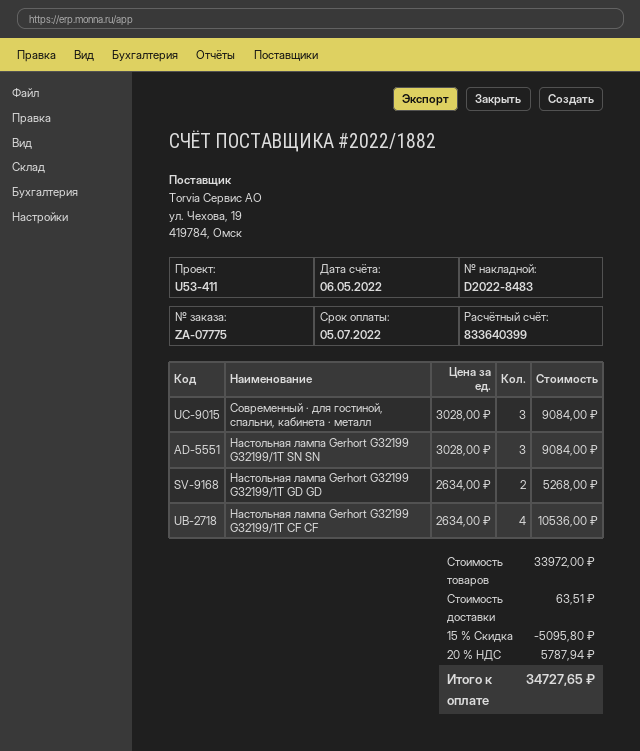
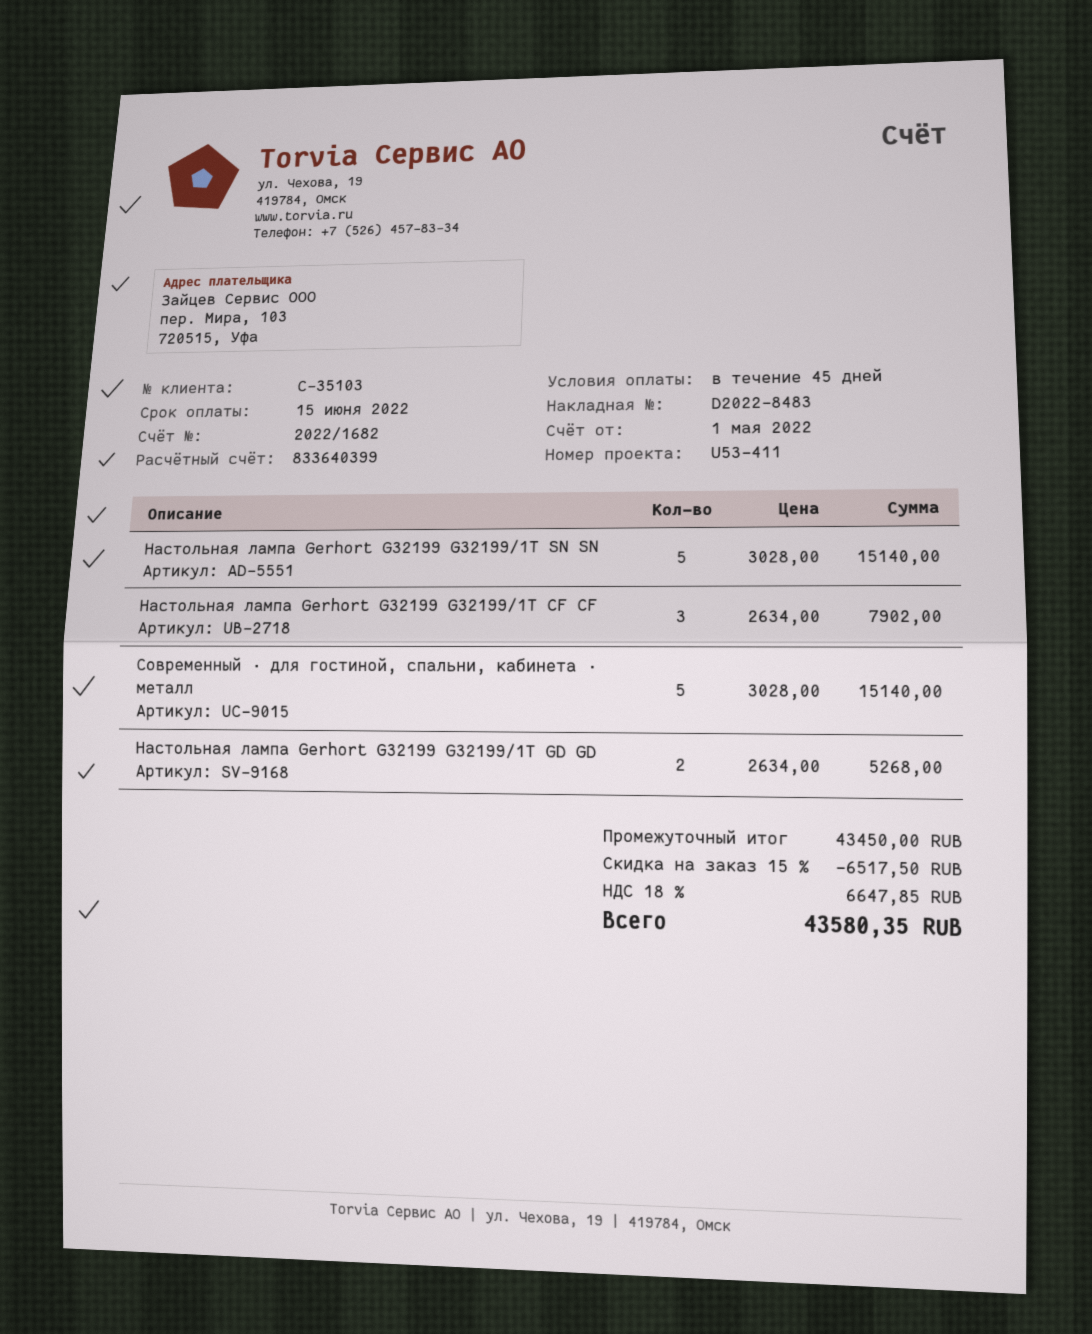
invoice number: 2022/1882 -> 2022/1682
invoice date: 2022-05-06 -> 2022-05-01
due date: 2022-07-05 -> 2022-06-15
Современный · для гостиной, спальни, кабинета · металл: 3 x 3028.00 = 9084.00 -> 5 x 3028.00 = 15140.00
Настольная лампа Gerhort G32199 G32199/1T SN SN: 3 x 3028.00 = 9084.00 -> 5 x 3028.00 = 15140.00
Настольная лампа Gerhort G32199 G32199/1T CF CF: 4 x 2634.00 = 10536.00 -> 3 x 2634.00 = 7902.00
subtotal: 33972.00 -> 43450.00
discount: 15% = 5095.80 -> 15% = 6517.50
shipping: 63.51 -> none
tax: 20% = 5787.94 -> 18% = 6647.85
total: 34727.65 -> 43580.35

